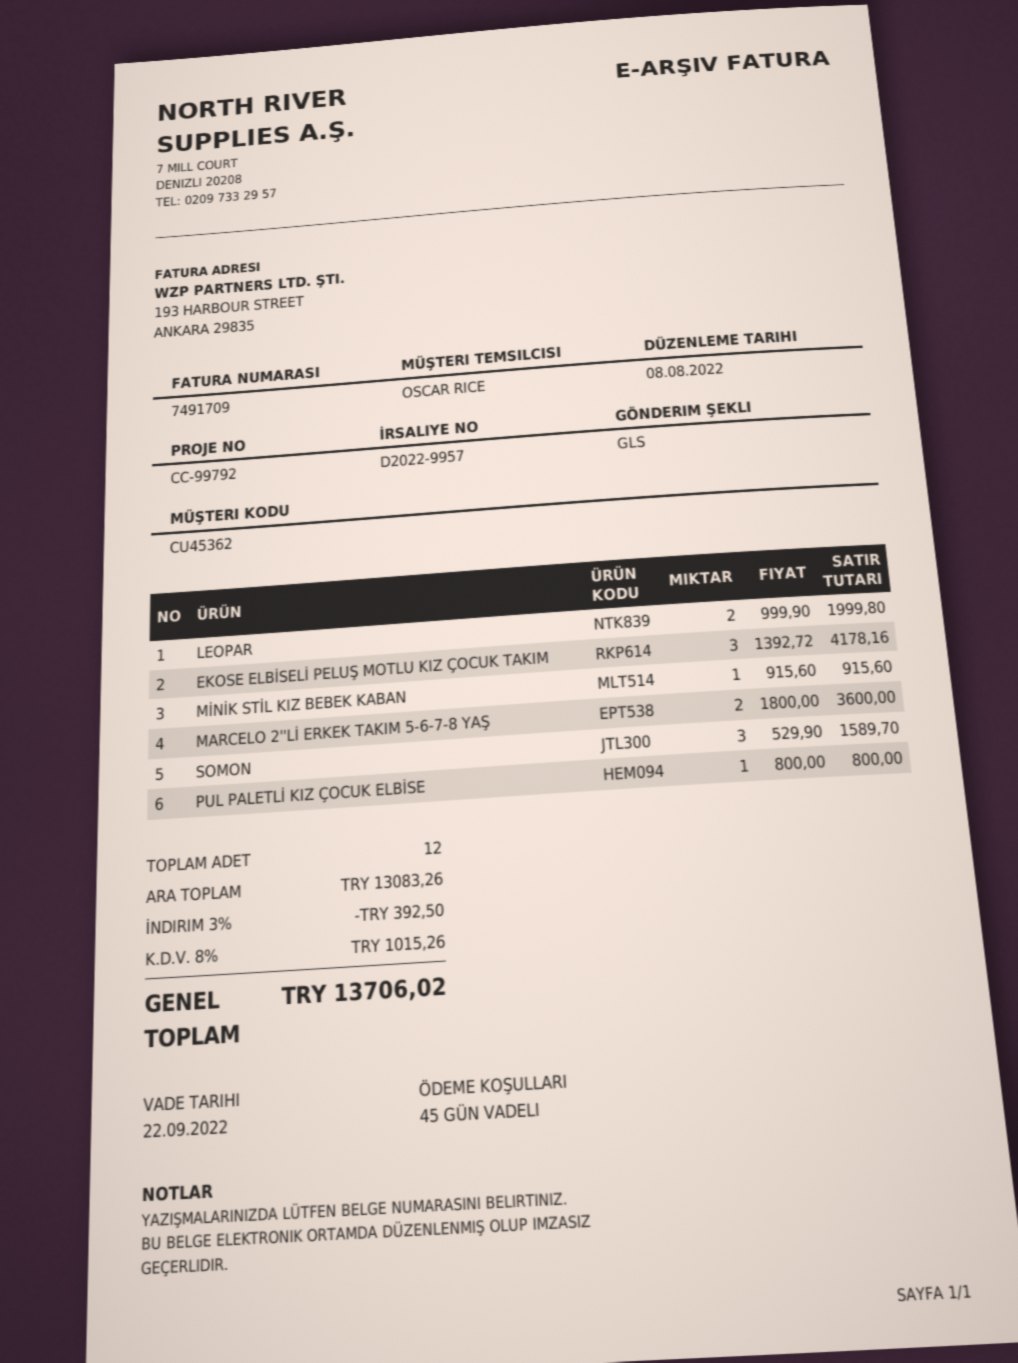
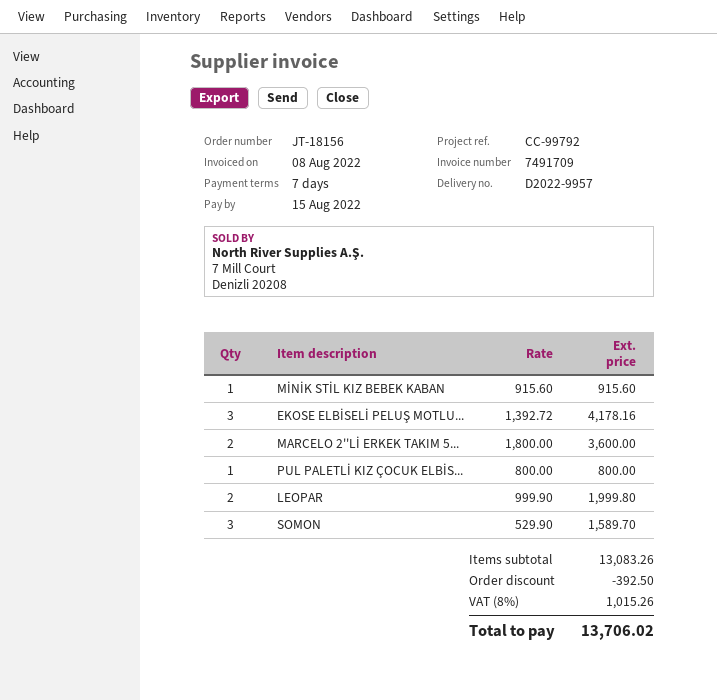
payment terms: 45 days -> 7 days
due date: 2022-09-22 -> 2022-08-15

